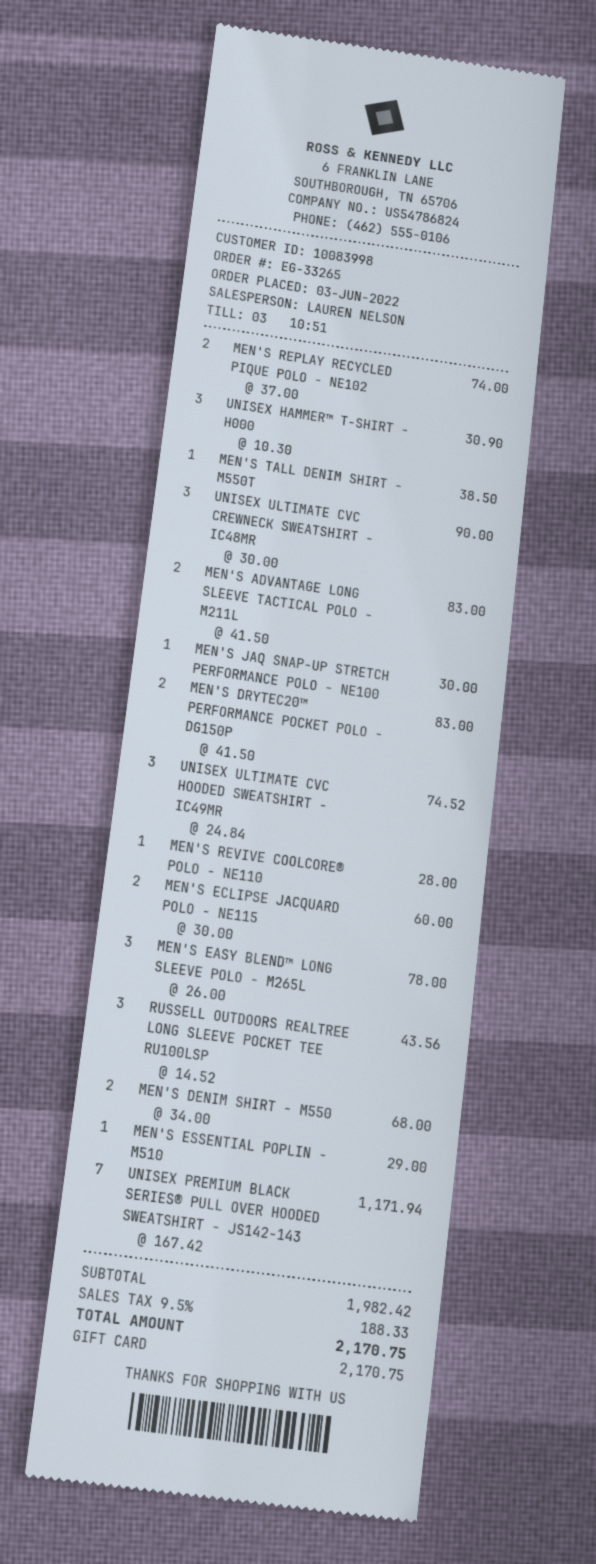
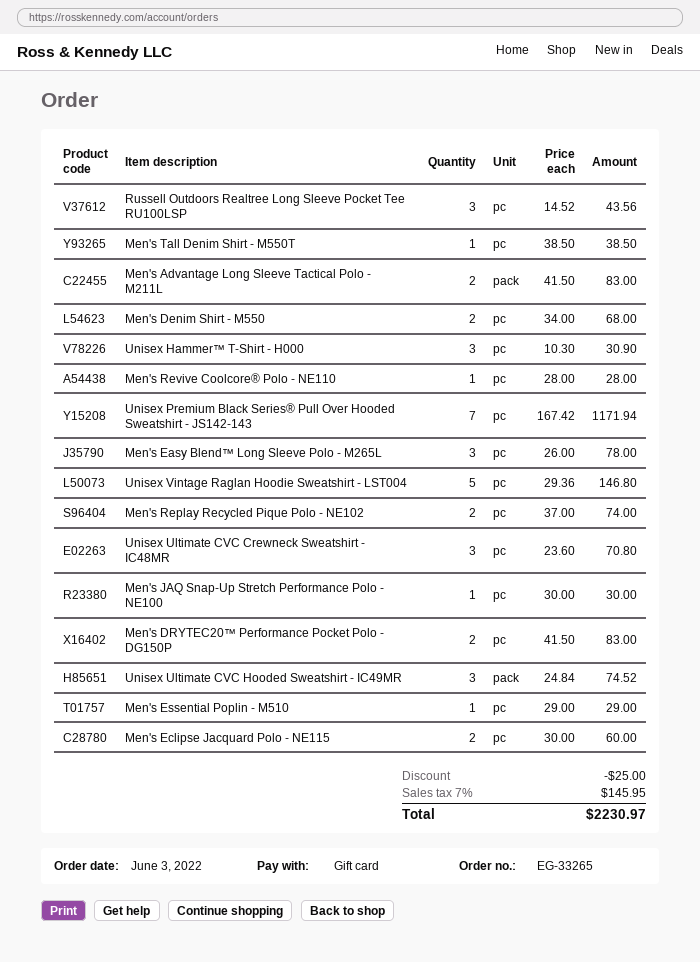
UNISEX ULTIMATE CVC CREWNECK SWEATSHIRT - IC48MR: 3 x 30.00 = 90.00 -> 3 x 23.60 = 70.80
Unisex Vintage Raglan Hoodie Sweatshirt - LST004: none -> 5 x 29.36 = 146.80
discount: none -> 25.00
tax: 9.5% = 188.33 -> 7% = 145.95
total: 2170.75 -> 2230.97

